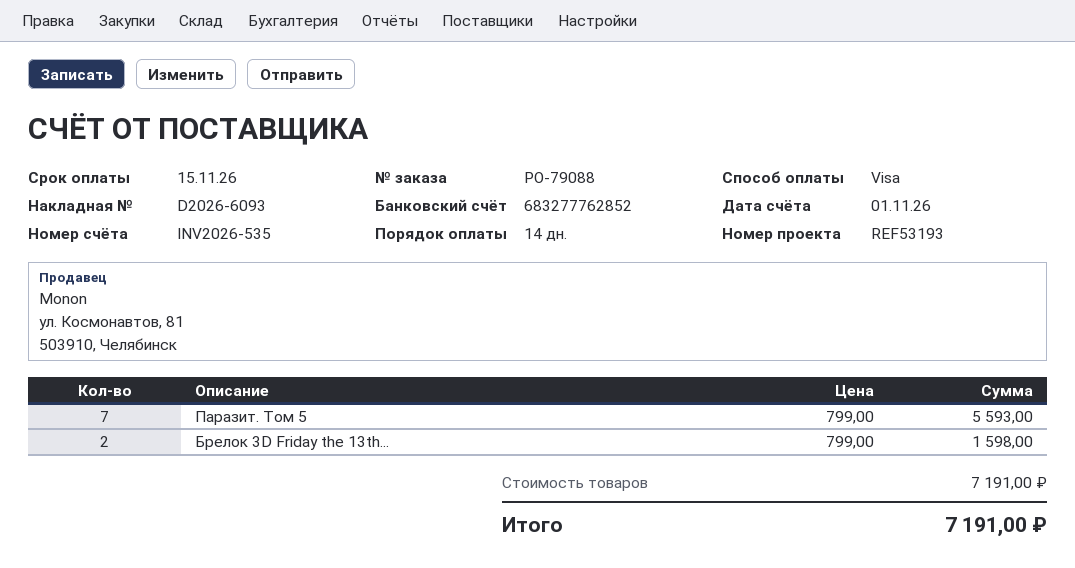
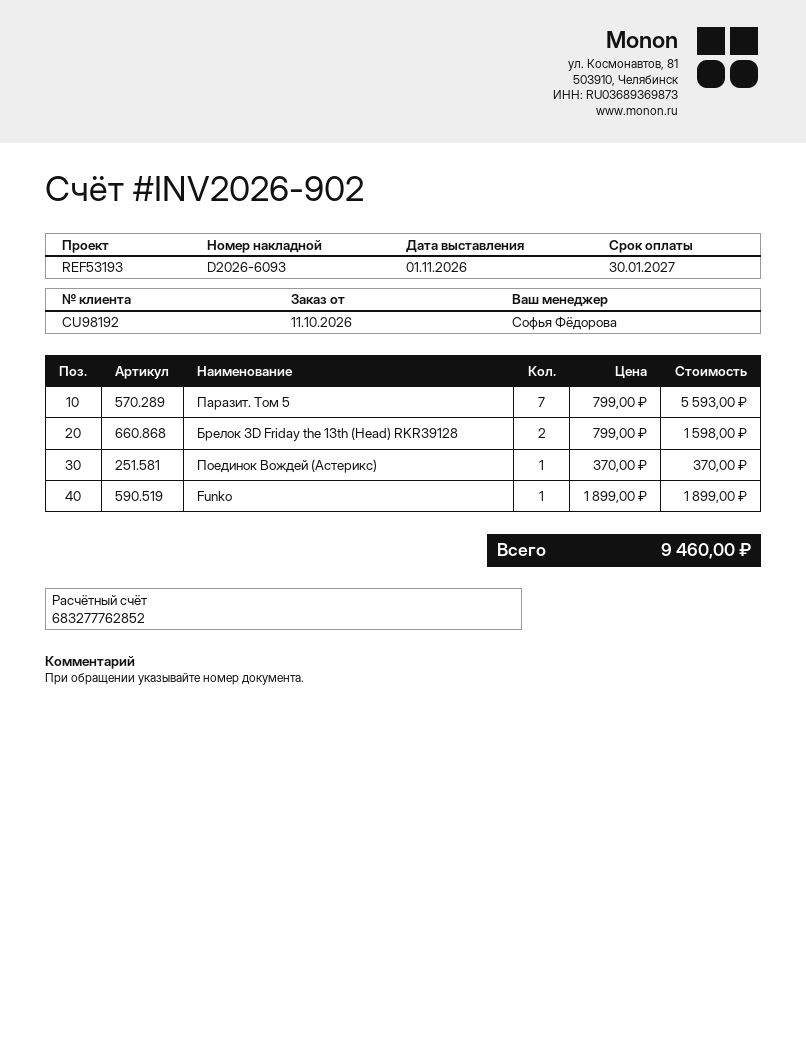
invoice number: INV2026-535 -> INV2026-902
due date: 2026-11-15 -> 2027-01-30
Поединок Вождей (Астерикс): none -> 1 x 370.00 = 370.00
Funko: none -> 1 x 1899.00 = 1899.00
total: 7191.00 -> 9460.00

